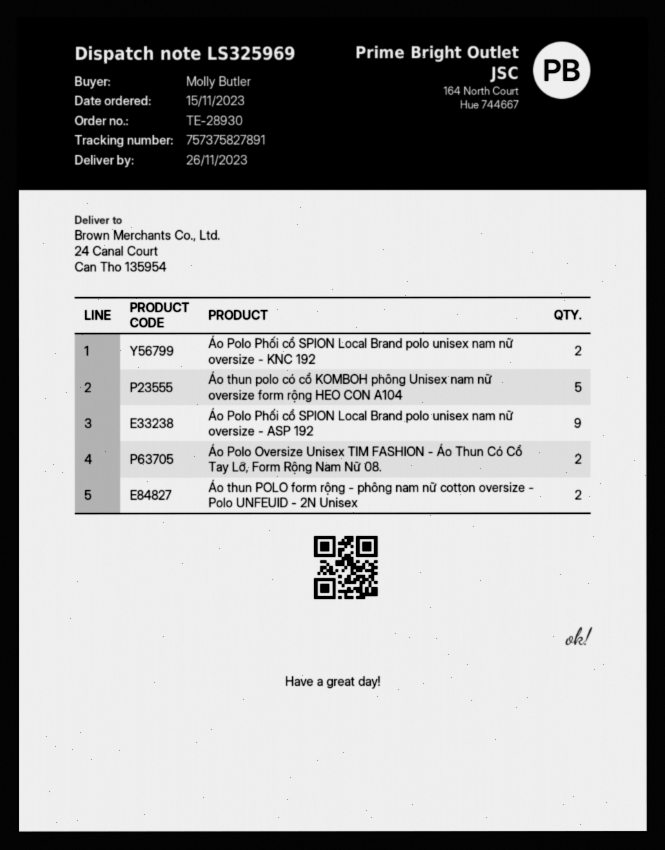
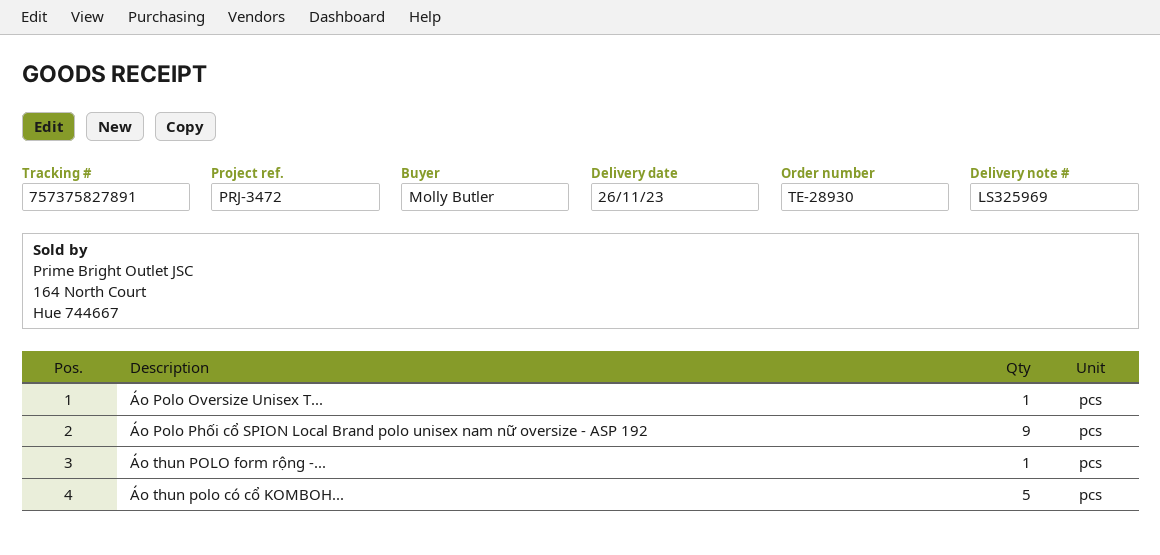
Áo Polo Phối cổ SPION Local Brand polo unisex nam nữ oversize - KNC 192: 2 -> none
Áo Polo Oversize Unisex TIM FASHION - Áo Thun Có Cổ Tay Lỡ, Form Rộng Nam Nữ 08.: 2 -> 1
Áo thun POLO form rộng - phông nam nữ cotton oversize - Polo UNFEUID - 2N Unisex: 2 -> 1

